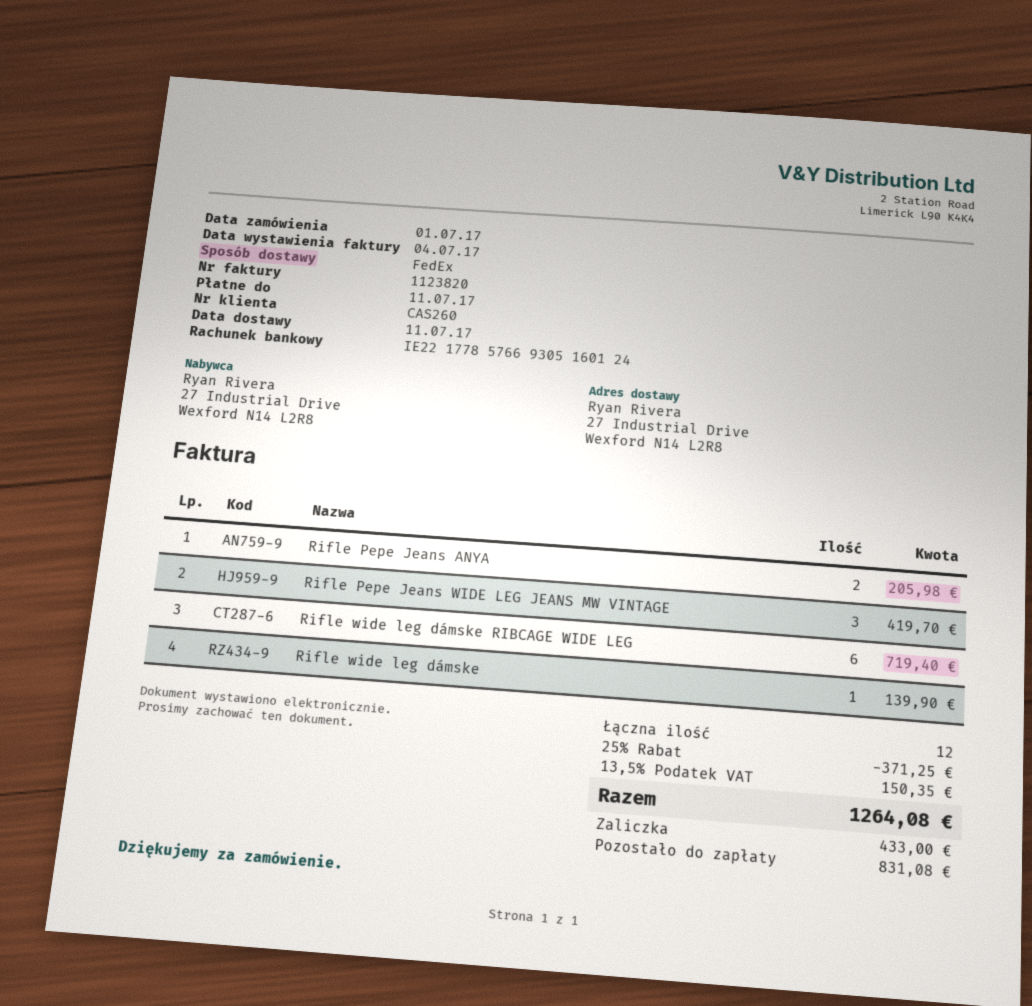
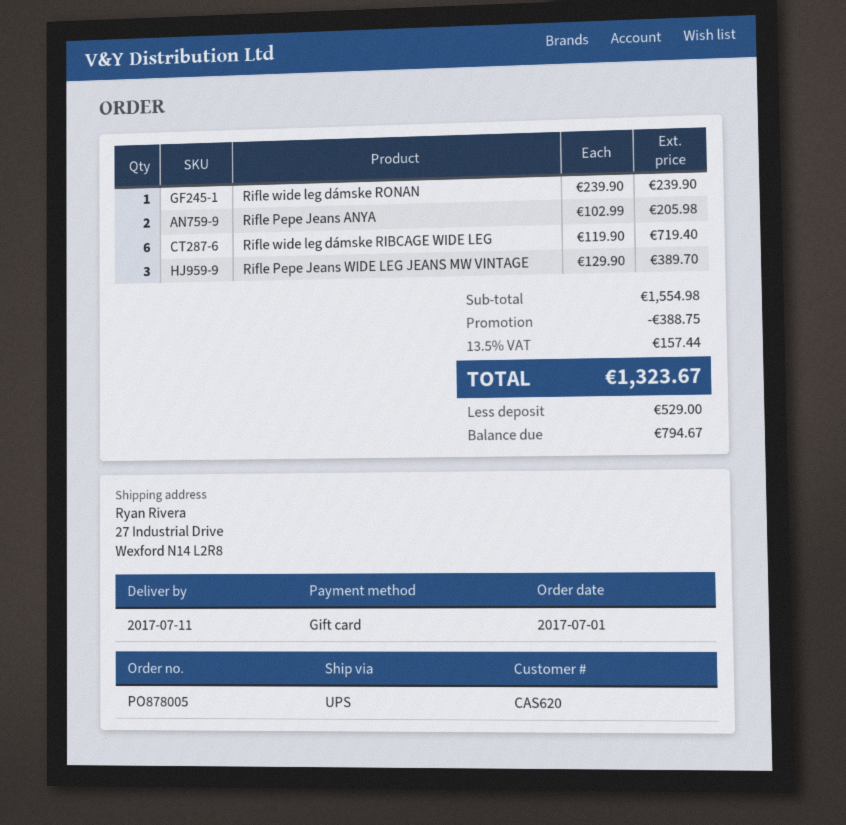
customer number: CAS260 -> CAS620
shipping method: FedEx -> UPS
Rifle Pepe Jeans WIDE LEG JEANS MW VINTAGE: 3 for 419.70 -> 3 for 389.70
Rifle wide leg dámske: 1 for 139.90 -> none
Rifle wide leg dámske RONAN: none -> 1 for 239.90
discount: 371.25 -> 388.75
tax: 13.5% = 150.35 -> 13.5% = 157.44
total: 1264.08 -> 1323.67
deposit: 433.00 -> 529.00
balance: 831.08 -> 794.67

